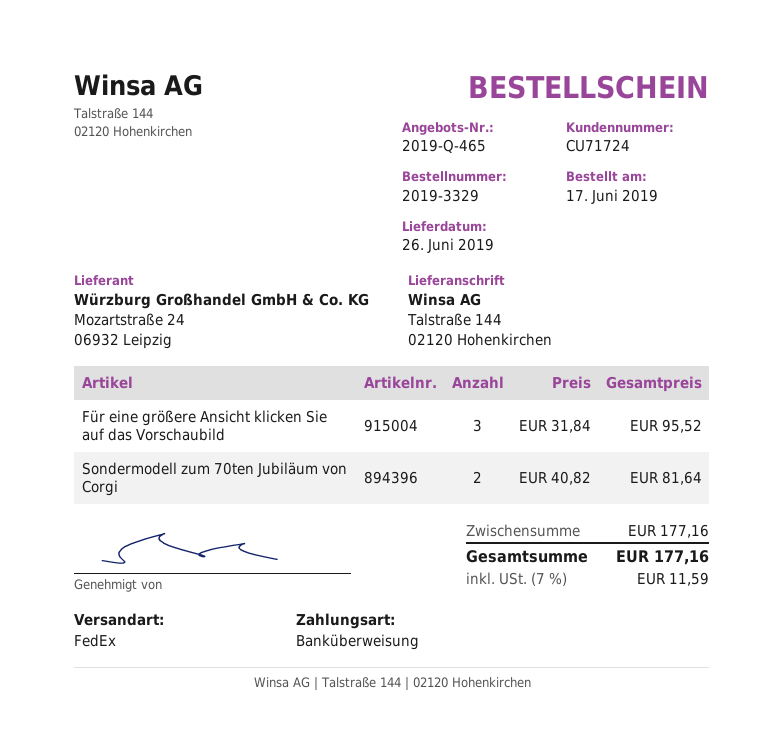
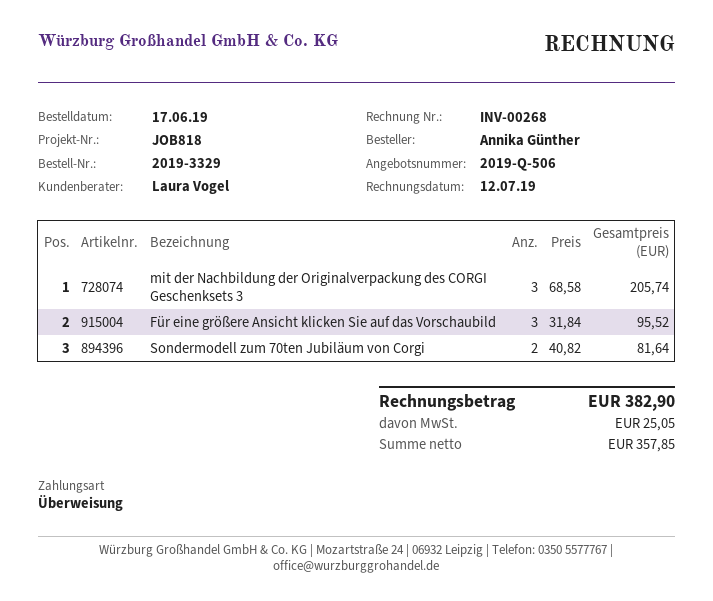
quote number: 2019-Q-465 -> 2019-Q-506
mit der Nachbildung der Originalverpackung des CORGI Geschenksets 3: none -> 3 x 68.58 = 205.74
tax: 11.59 -> 25.05
total: 177.16 -> 382.90

